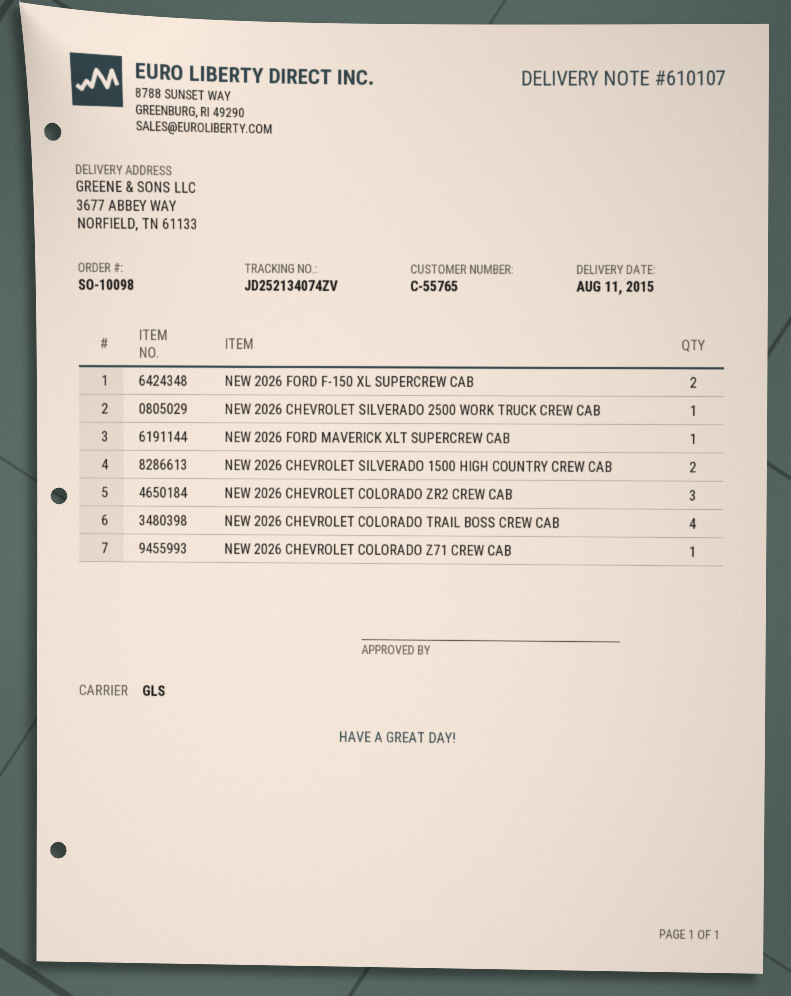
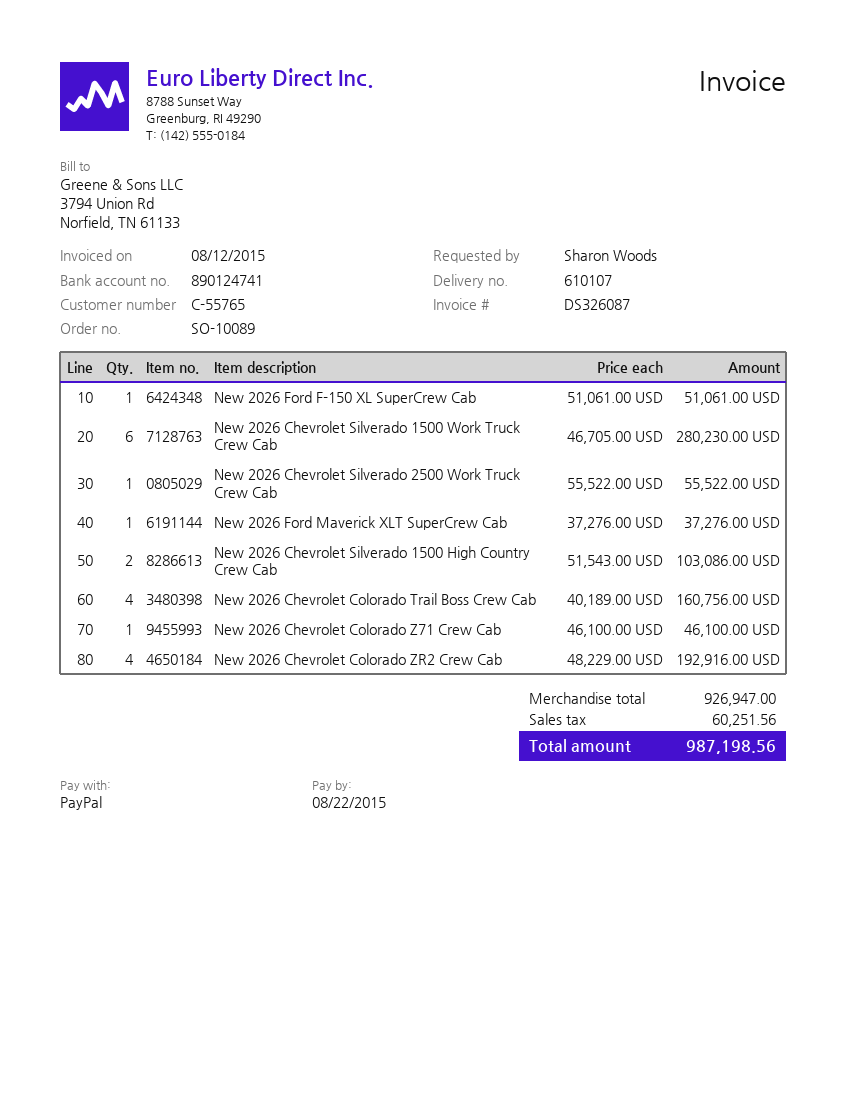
order number: SO-10098 -> SO-10089
NEW 2026 FORD F-150 XL SUPERCREW CAB: 2 -> 1
NEW 2026 CHEVROLET COLORADO ZR2 CREW CAB: 3 -> 4
New 2026 Chevrolet Silverado 1500 Work Truck Crew Cab: none -> 6

